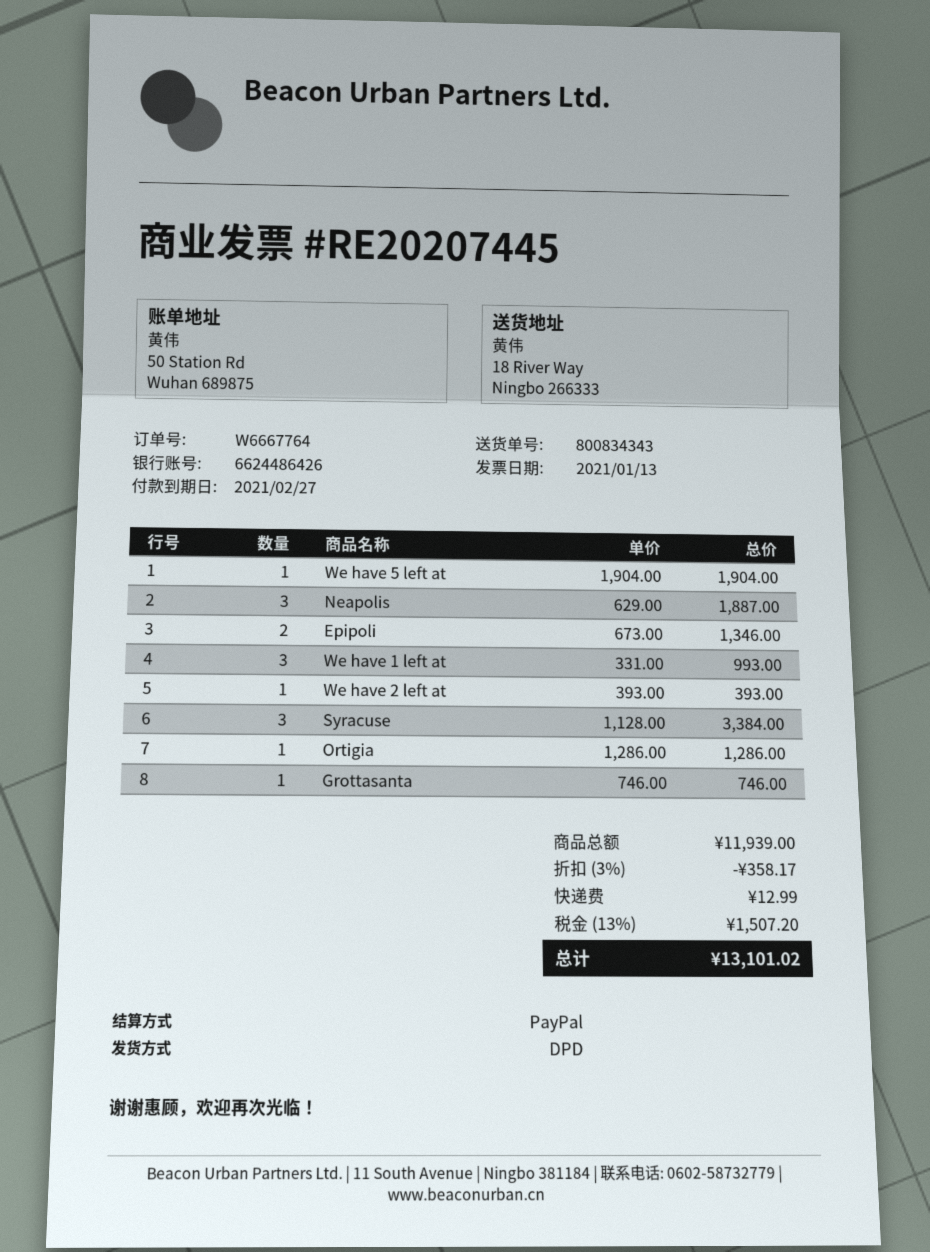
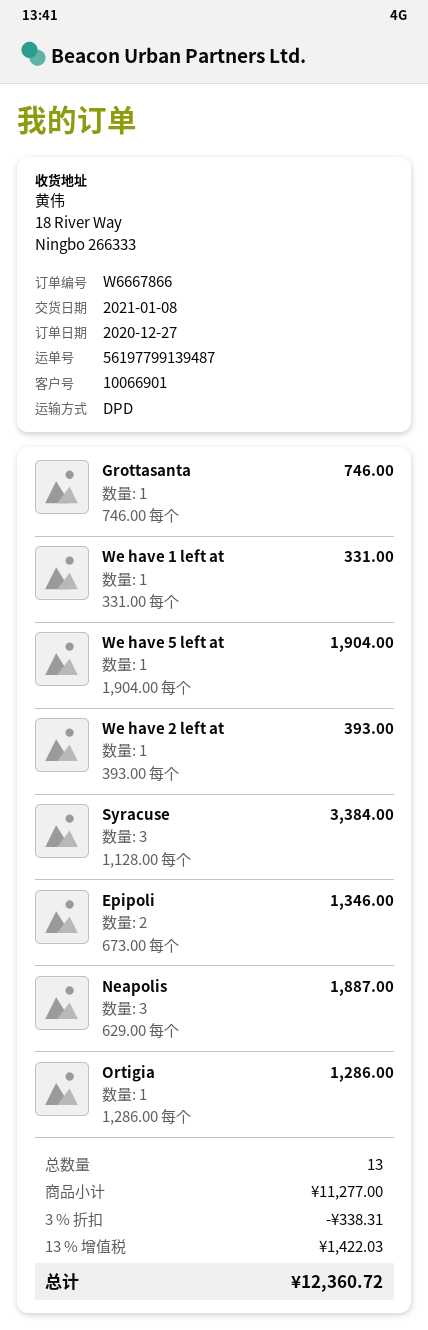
order number: W6667764 -> W6667866
We have 1 left at: 3 x 331.00 = 993.00 -> 1 x 331.00 = 331.00
subtotal: 11939.00 -> 11277.00
discount: 3% = 358.17 -> 3% = 338.31
shipping: 12.99 -> none
tax: 13% = 1507.20 -> 13% = 1422.03
total: 13101.02 -> 12360.72

